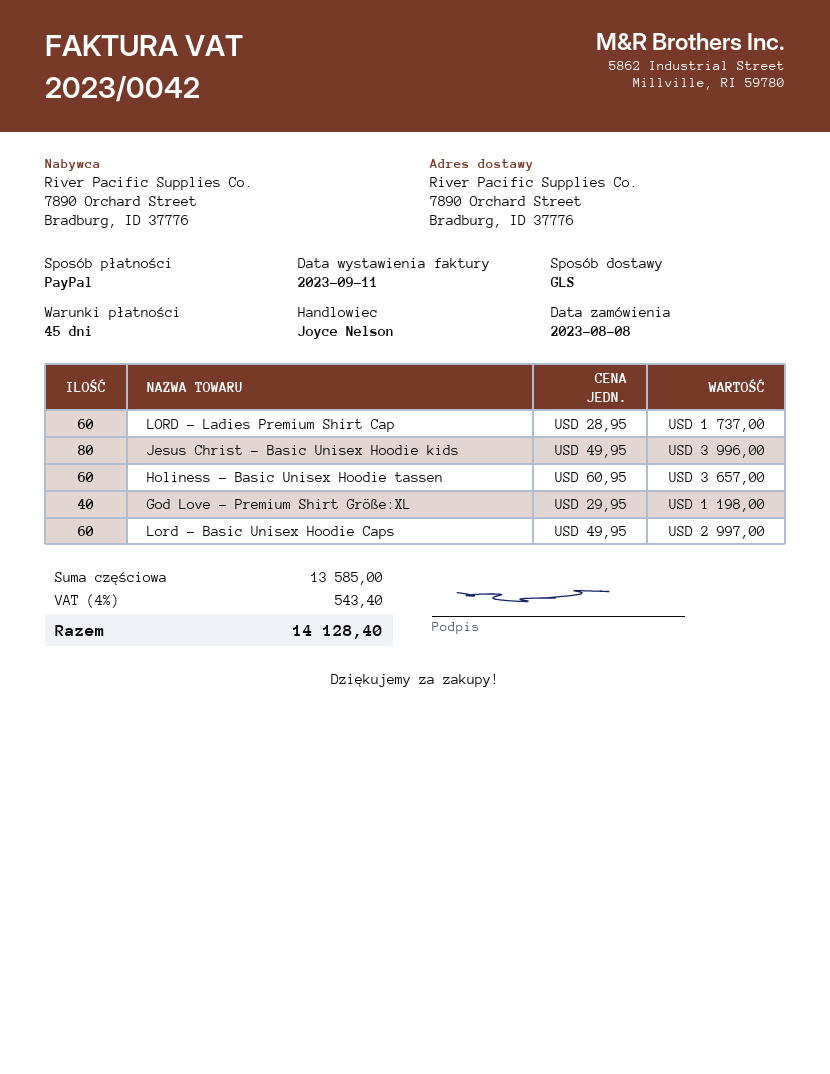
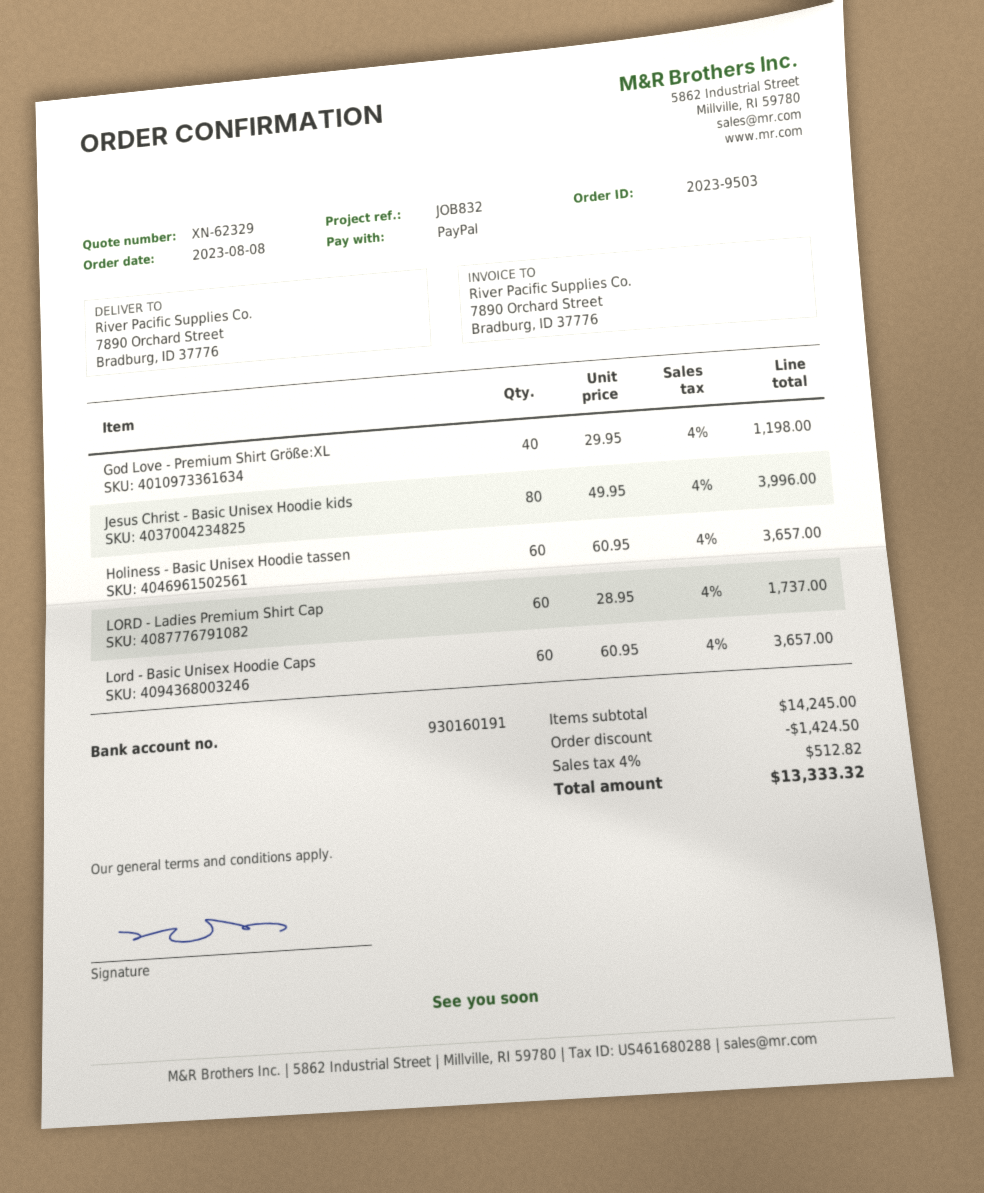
Lord - Basic Unisex Hoodie Caps: 60 x 49.95 = 2997.00 -> 60 x 60.95 = 3657.00
subtotal: 13585.00 -> 14245.00
discount: none -> 1424.50
tax: 4% = 543.40 -> 4% = 512.82
total: 14128.40 -> 13333.32

